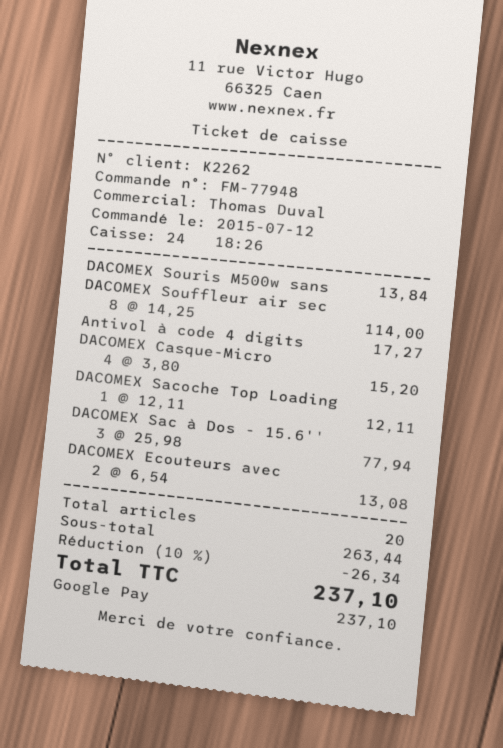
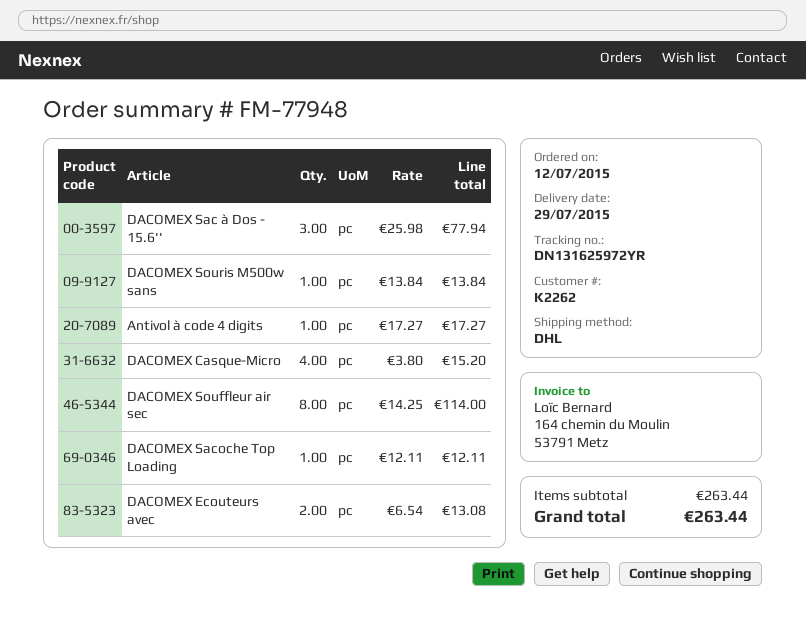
discount: 10% = 26.34 -> none
total: 237.10 -> 263.44

